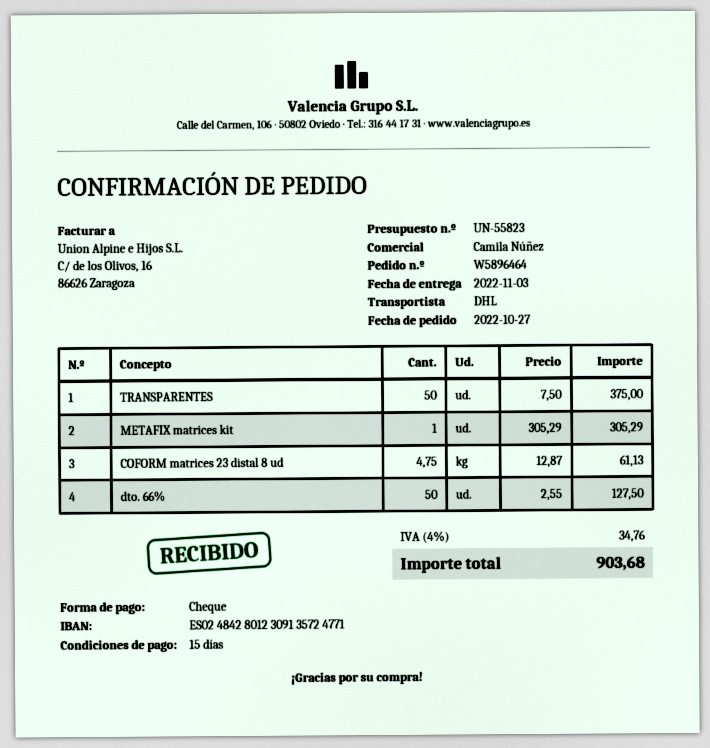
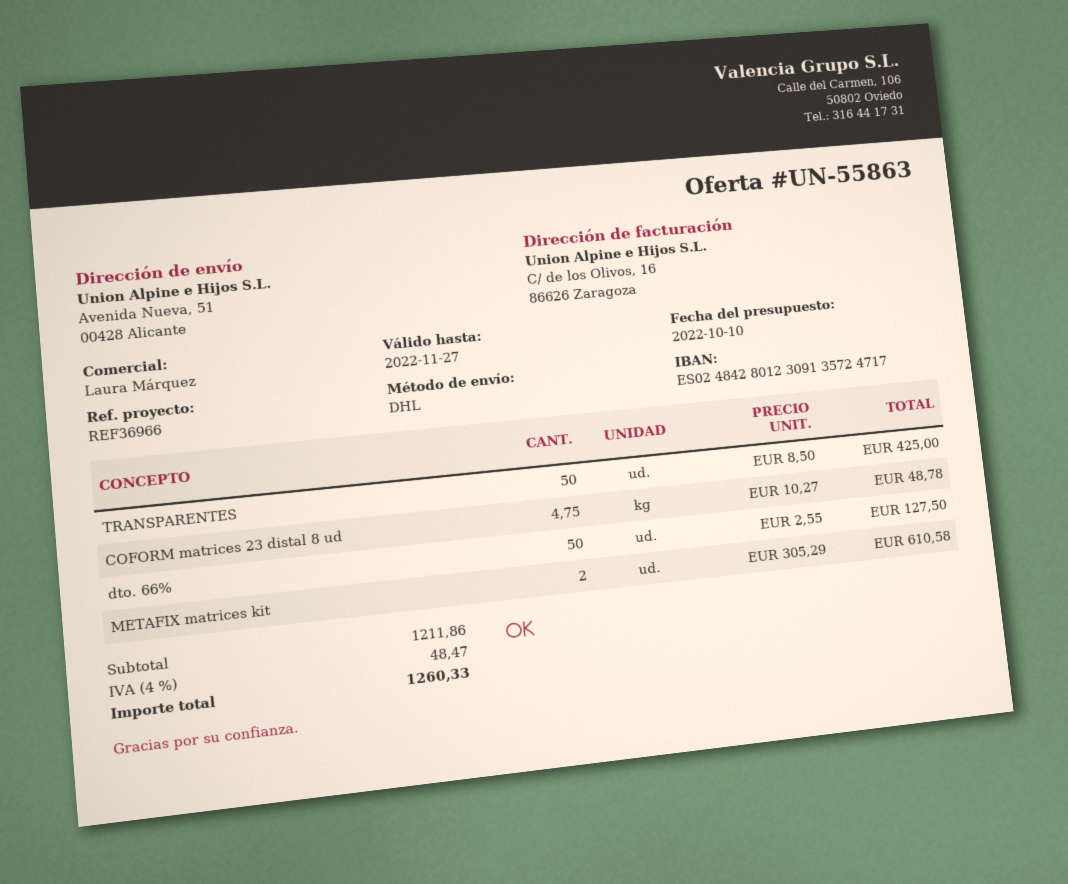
quote number: UN-55823 -> UN-55863
sales rep: Camila Núñez -> Laura Márquez
bank account: ES0248428012309135724771 -> ES0248428012309135724717
TRANSPARENTES: 50 x 7.50 = 375.00 -> 50 x 8.50 = 425.00
METAFIX matrices kit: 1 x 305.29 = 305.29 -> 2 x 305.29 = 610.58
COFORM matrices 23 distal 8 ud: 4.75 x 12.87 = 61.13 -> 4.75 x 10.27 = 48.78
tax: 4% = 34.76 -> 4% = 48.47
total: 903.68 -> 1260.33

